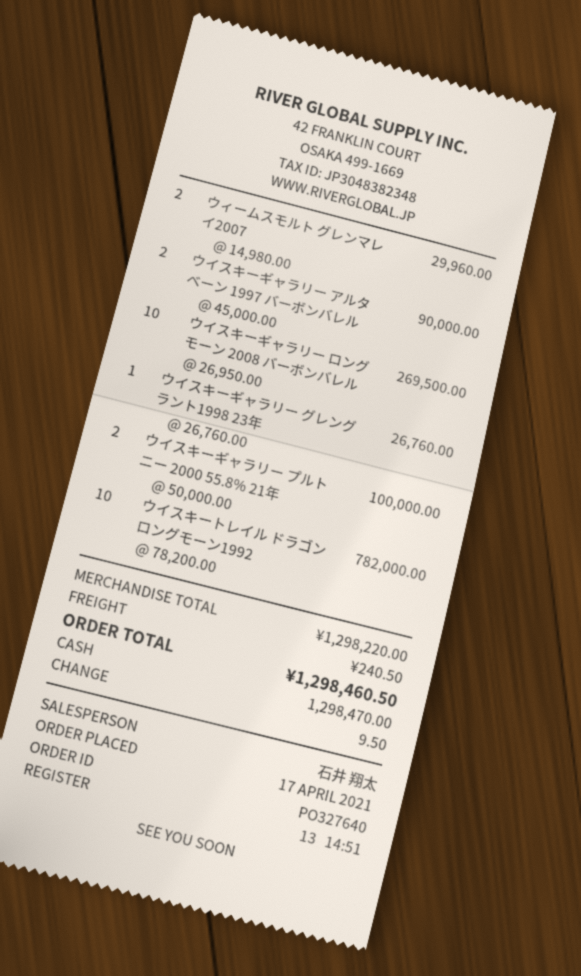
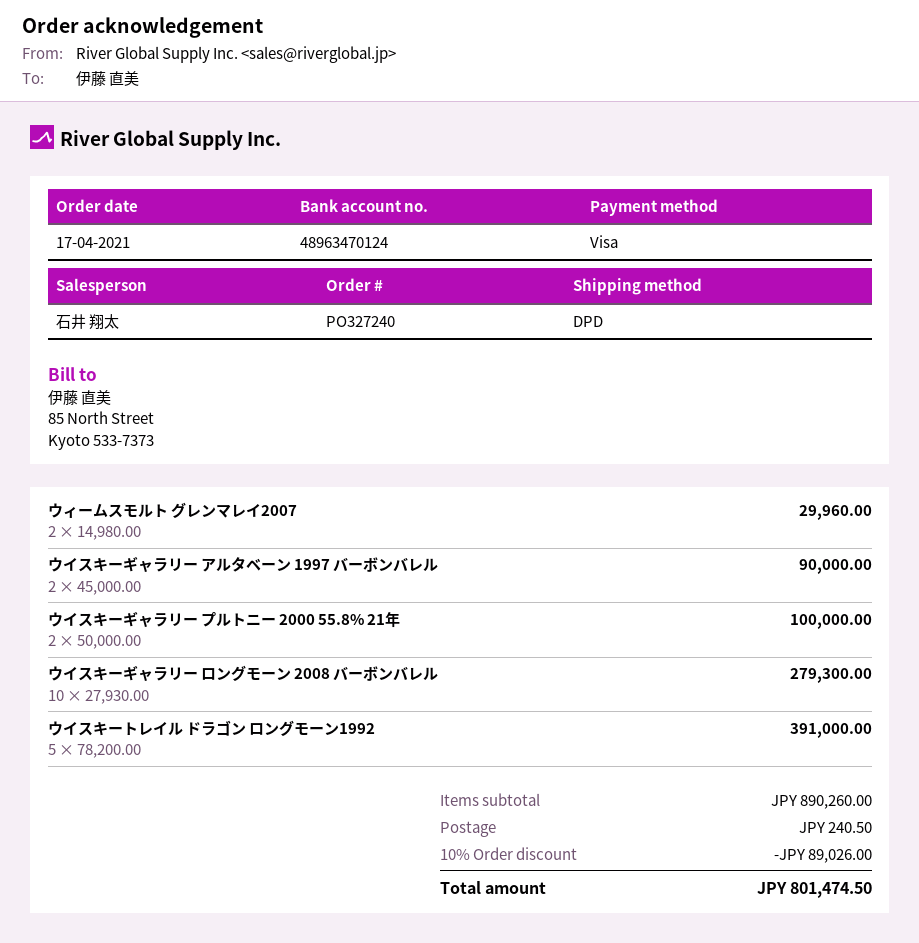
order number: PO327640 -> PO327240
payment method: cash -> Visa
ウイスキーギャラリー ロングモーン 2008 バーボンバレル: 10 x 26950.00 = 269500.00 -> 10 x 27930.00 = 279300.00
ウイスキーギャラリー グレングラント1998 23年: 1 x 26760.00 = 26760.00 -> none
ウイスキートレイル ドラゴン ロングモーン1992: 10 x 78200.00 = 782000.00 -> 5 x 78200.00 = 391000.00
subtotal: 1298220.00 -> 890260.00
discount: none -> 10% = 89026.00
total: 1298460.50 -> 801474.50

